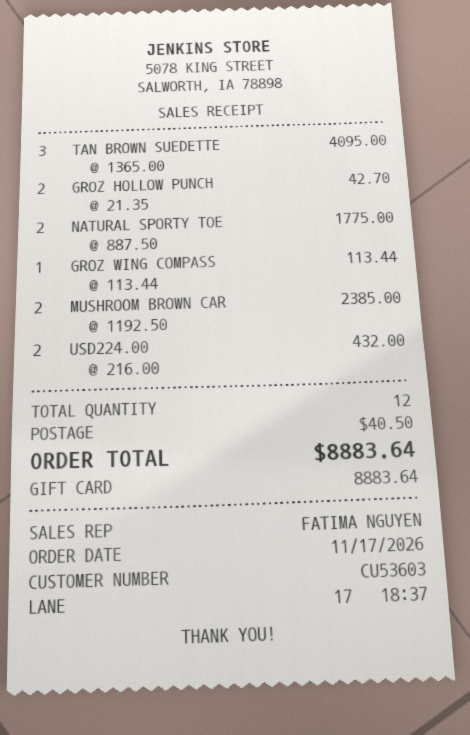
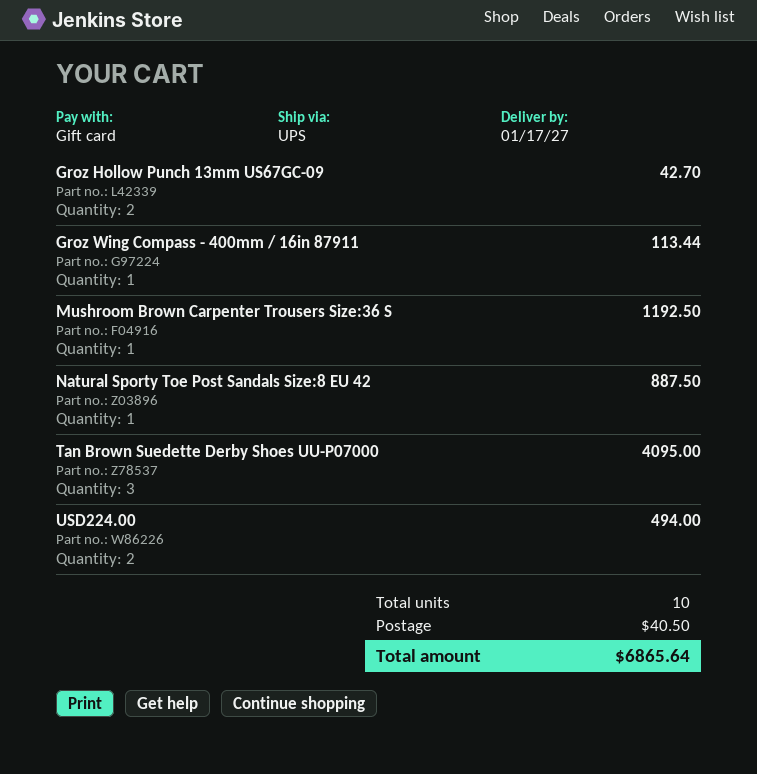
NATURAL SPORTY TOE: 2 for 1775.00 -> 1 for 887.50
MUSHROOM BROWN CAR: 2 for 2385.00 -> 1 for 1192.50
USD224.00: 2 for 432.00 -> 2 for 494.00
total quantity: 12 -> 10
total: 8883.64 -> 6865.64

